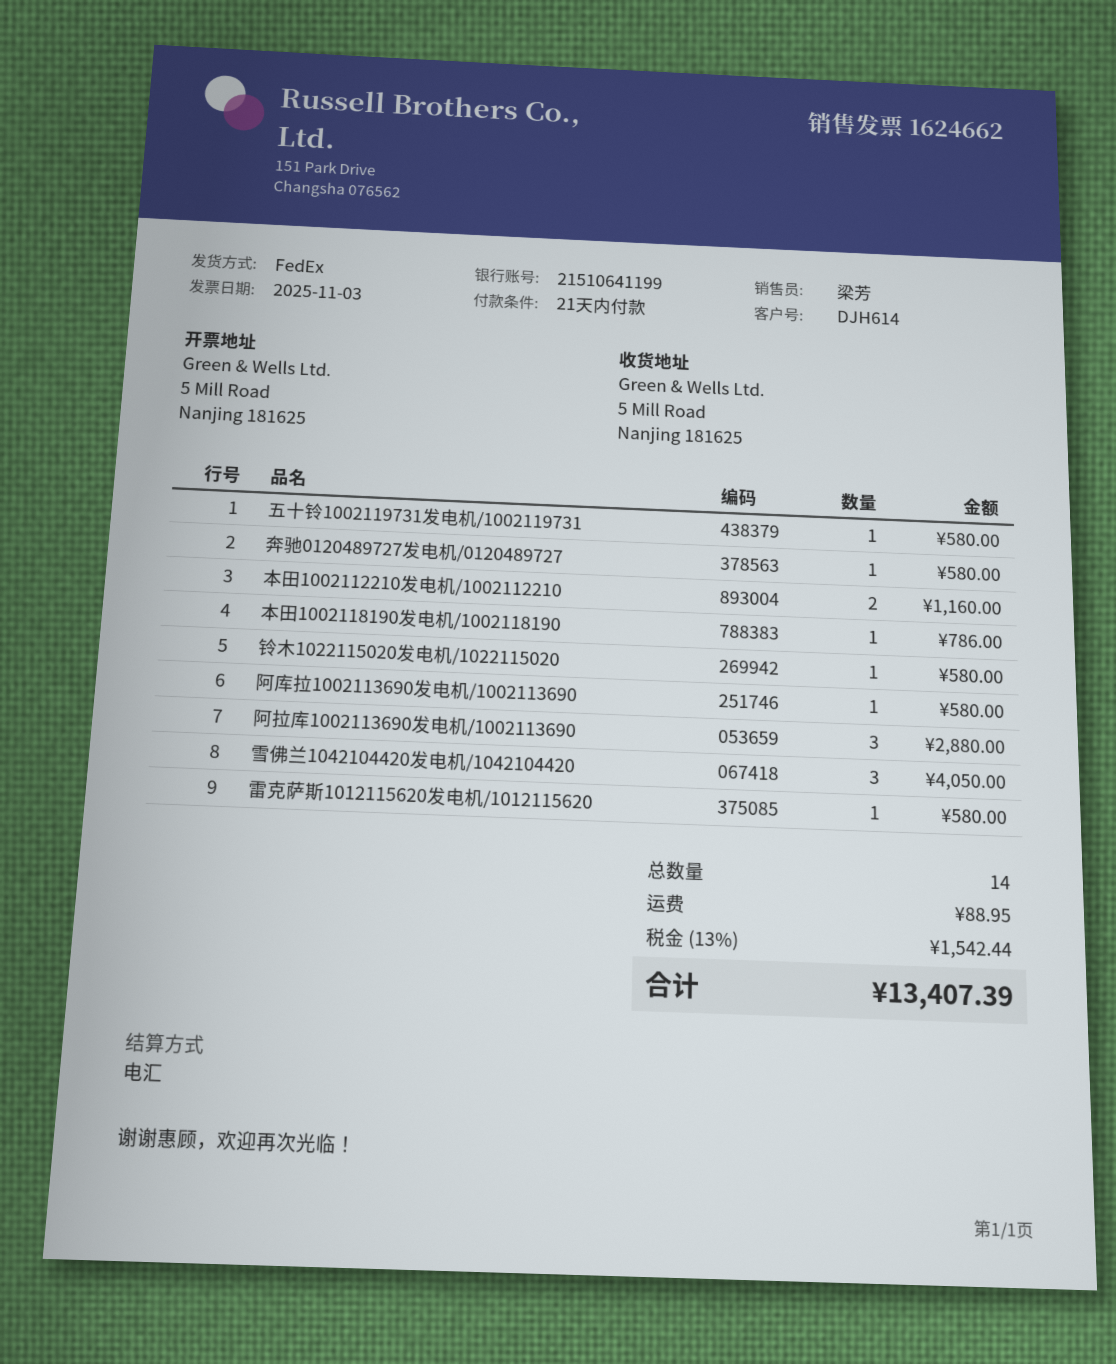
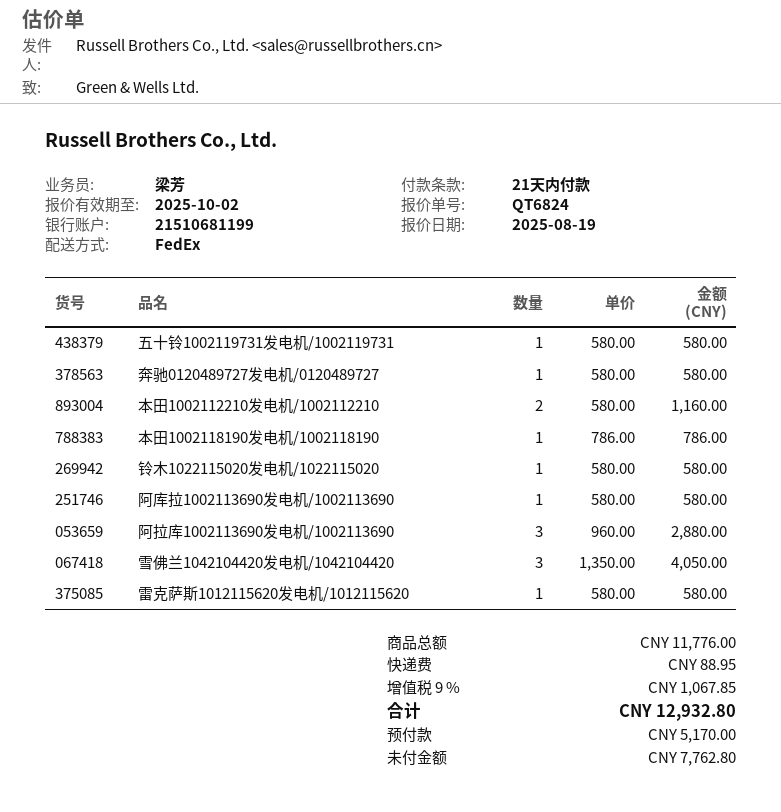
bank account: 21510641199 -> 21510681199
tax: 13% = 1542.44 -> 9% = 1067.85
total: 13407.39 -> 12932.80

